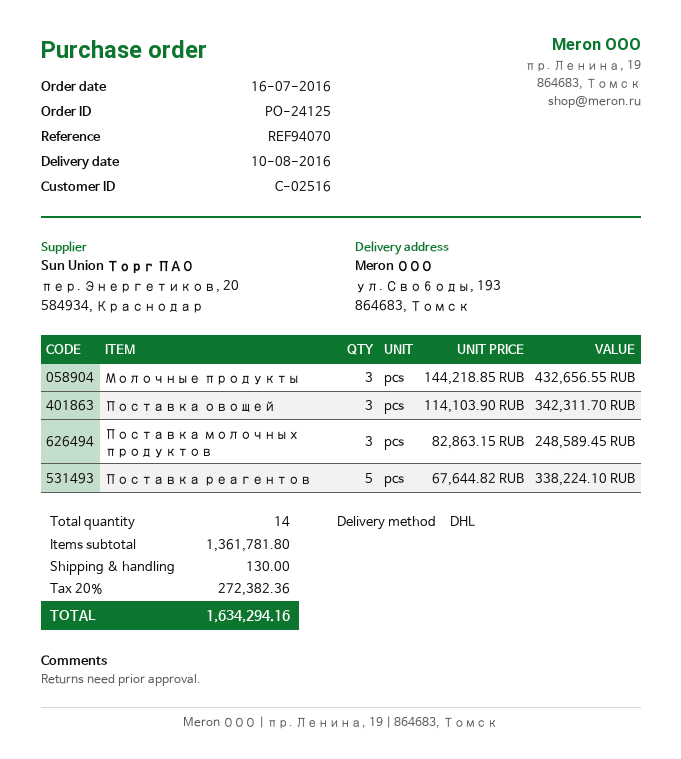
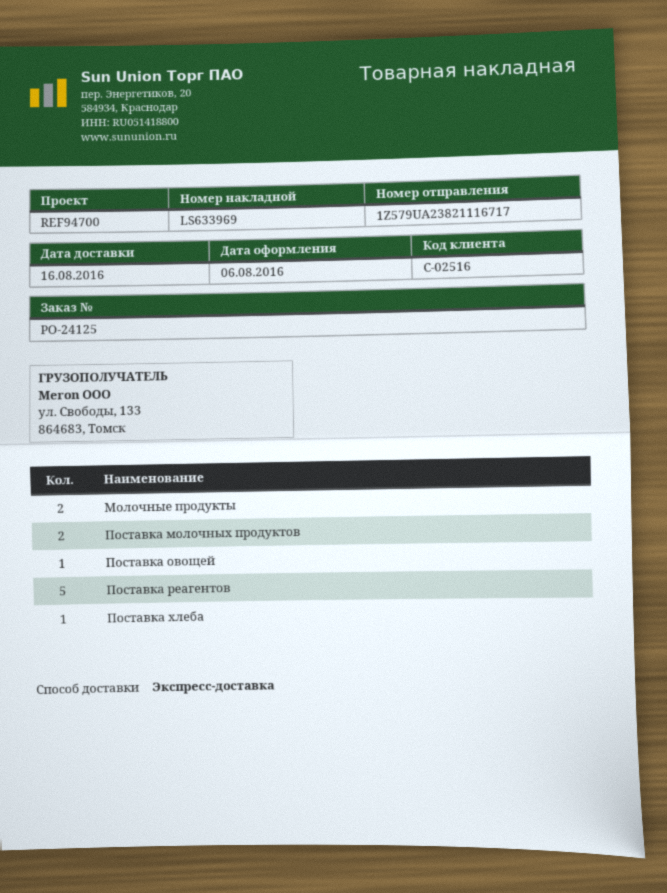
order date: 2016-07-16 -> 2016-08-06
delivery date: 2016-08-10 -> 2016-08-16
reference: REF94070 -> REF94700
shipping method: DHL -> express
ship to: ул. Свободы, 193, 864683, Томск -> ул. Свободы, 133, 864683, Томск
Молочные продукты: 3 -> 2
Поставка овощей: 3 -> 1
Поставка молочных продуктов: 3 -> 2
Поставка хлеба: none -> 1

